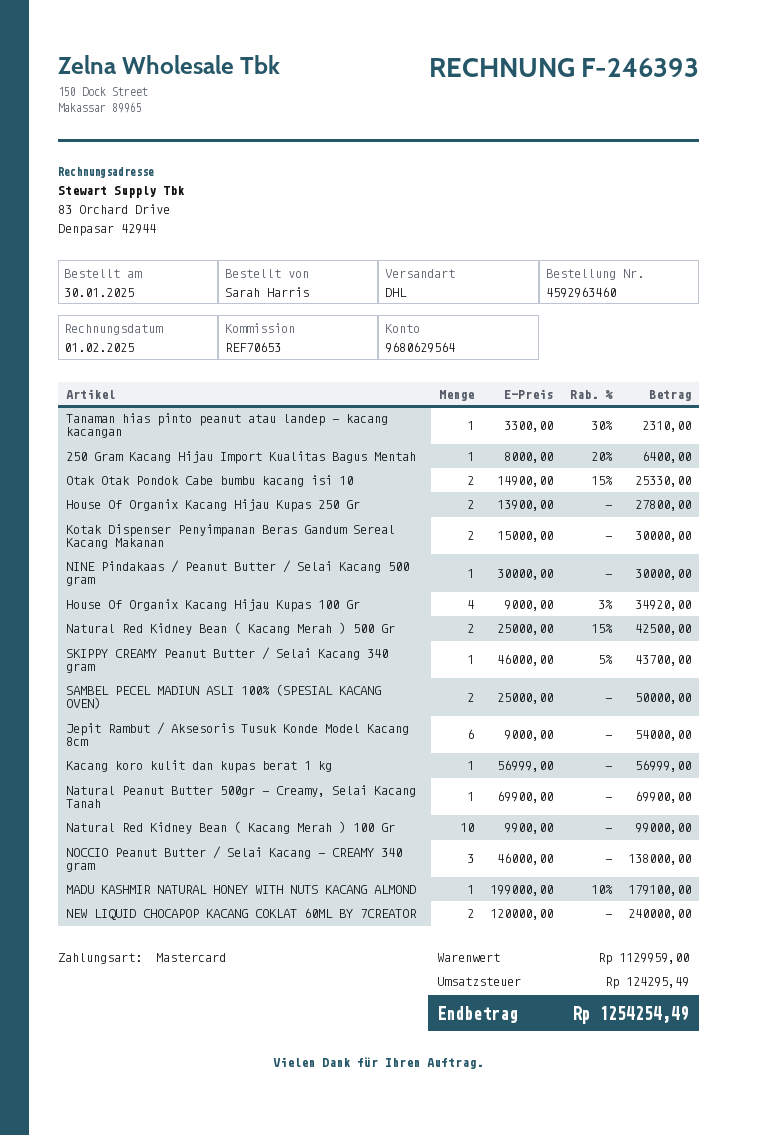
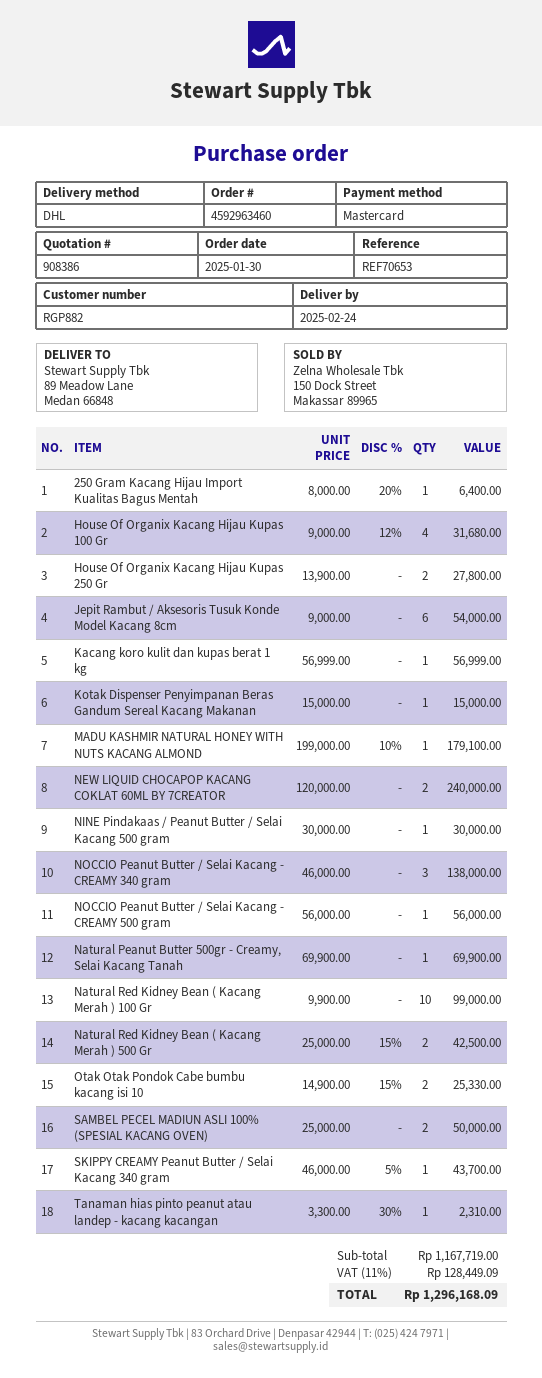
Kotak Dispenser Penyimpanan Beras Gandum Sereal Kacang Makanan: 2 x 15000.00 = 30000.00 -> 1 x 15000.00 = 15000.00
House Of Organix Kacang Hijau Kupas 100 Gr: 4 x 9000.00 - 3% = 34920.00 -> 4 x 9000.00 - 12% = 31680.00
NOCCIO Peanut Butter / Selai Kacang - CREAMY 500 gram: none -> 1 x 56000.00 = 56000.00
subtotal: 1129959.00 -> 1167719.00
tax: 124295.49 -> 128449.09
total: 1254254.49 -> 1296168.09

